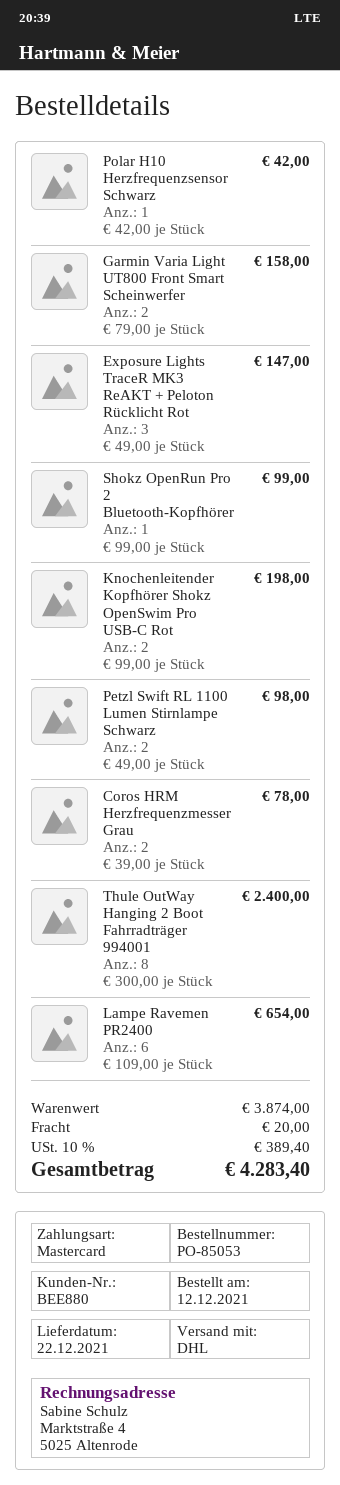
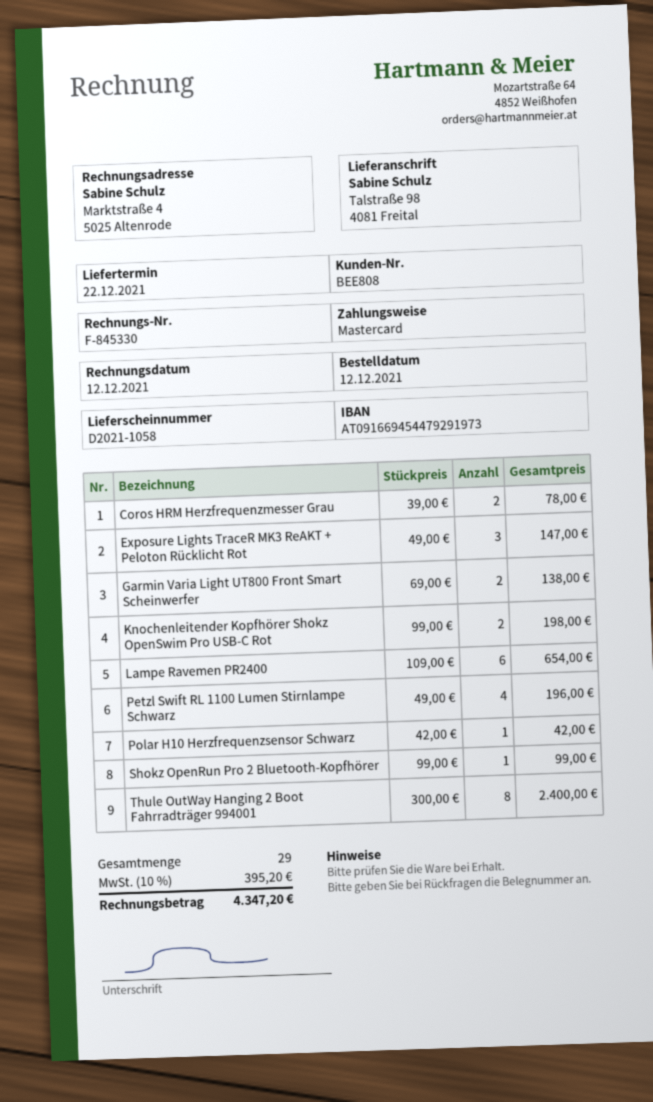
customer number: BEE880 -> BEE808
Garmin Varia Light UT800 Front Smart Scheinwerfer: 2 x 79.00 = 158.00 -> 2 x 69.00 = 138.00
Petzl Swift RL 1100 Lumen Stirnlampe Schwarz: 2 x 49.00 = 98.00 -> 4 x 49.00 = 196.00
shipping: 20.00 -> none
tax: 10% = 389.40 -> 10% = 395.20
total: 4283.40 -> 4347.20

